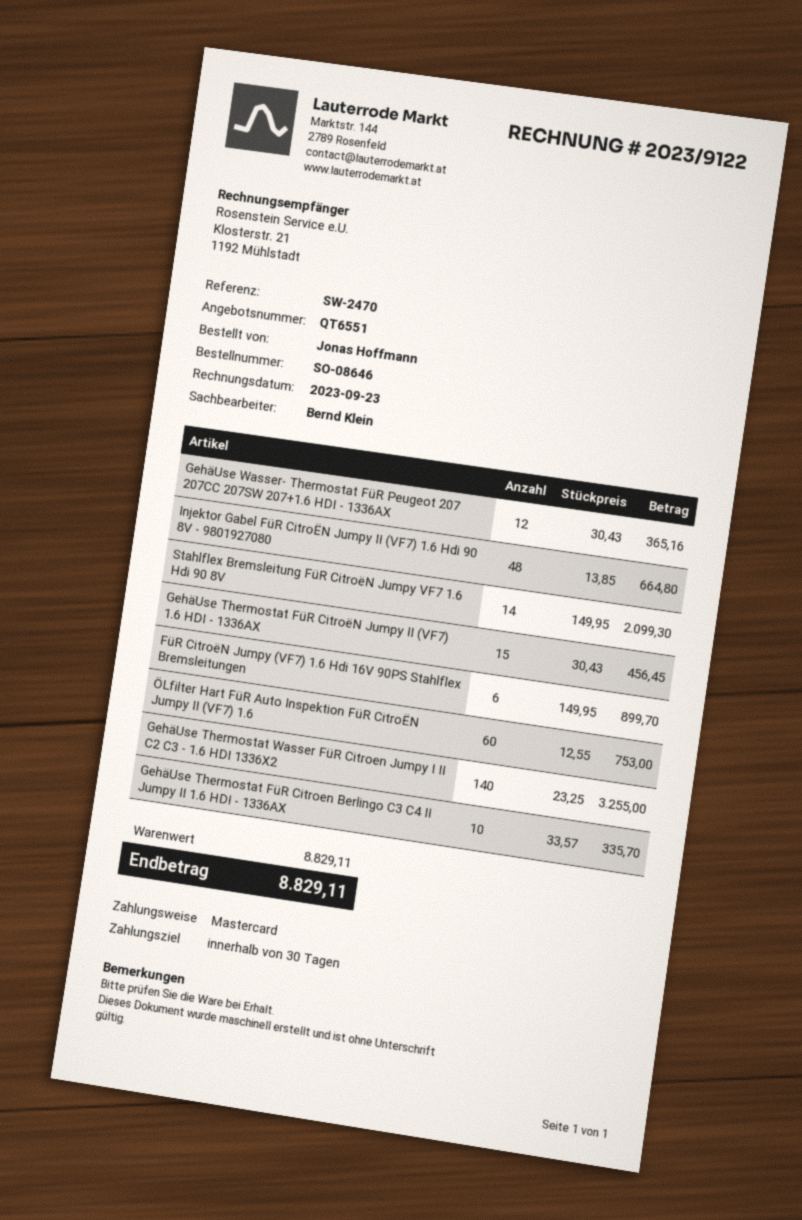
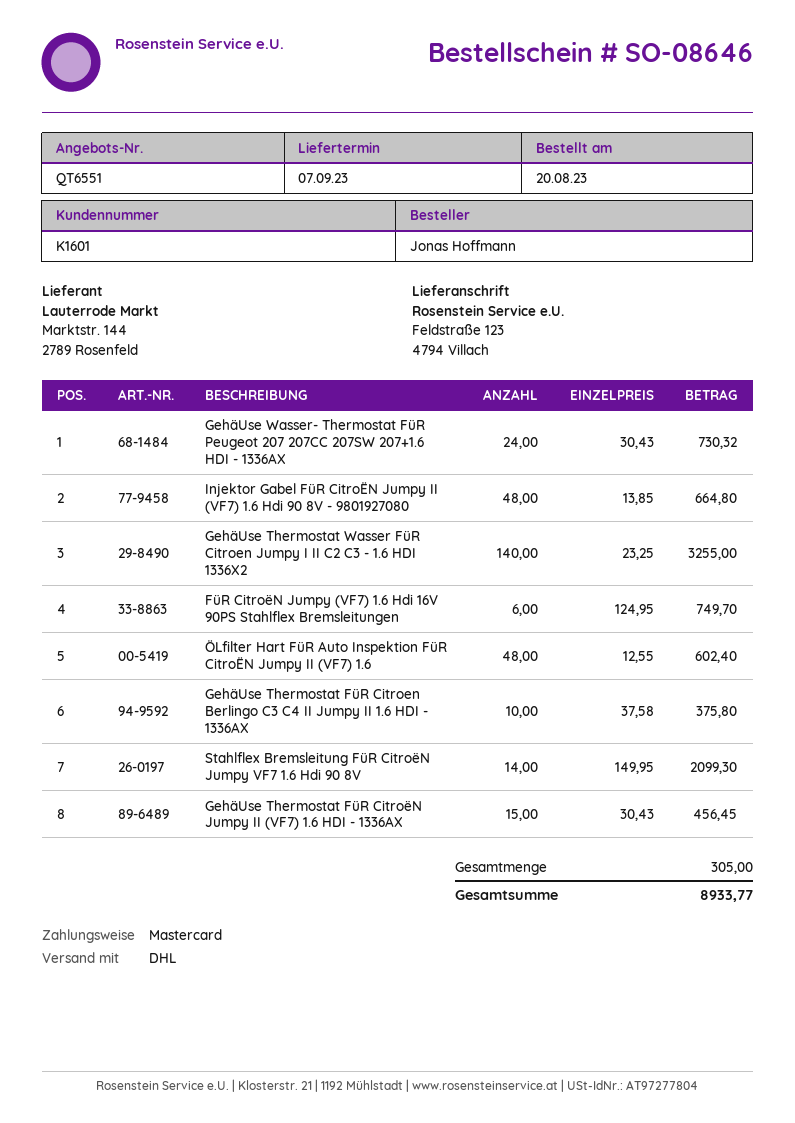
GehäUse Wasser- Thermostat FüR Peugeot 207 207CC 207SW 207+1.6 HDI - 1336AX: 12 x 30.43 = 365.16 -> 24 x 30.43 = 730.32
FüR CitroëN Jumpy (VF7) 1.6 Hdi 16V 90PS Stahlflex Bremsleitungen: 6 x 149.95 = 899.70 -> 6 x 124.95 = 749.70
ÖLfilter Hart FüR Auto Inspektion FüR CitroËN Jumpy II (VF7) 1.6: 60 x 12.55 = 753.00 -> 48 x 12.55 = 602.40
GehäUse Thermostat FüR Citroen Berlingo C3 C4 II Jumpy II 1.6 HDI - 1336AX: 10 x 33.57 = 335.70 -> 10 x 37.58 = 375.80
total: 8829.11 -> 8933.77

